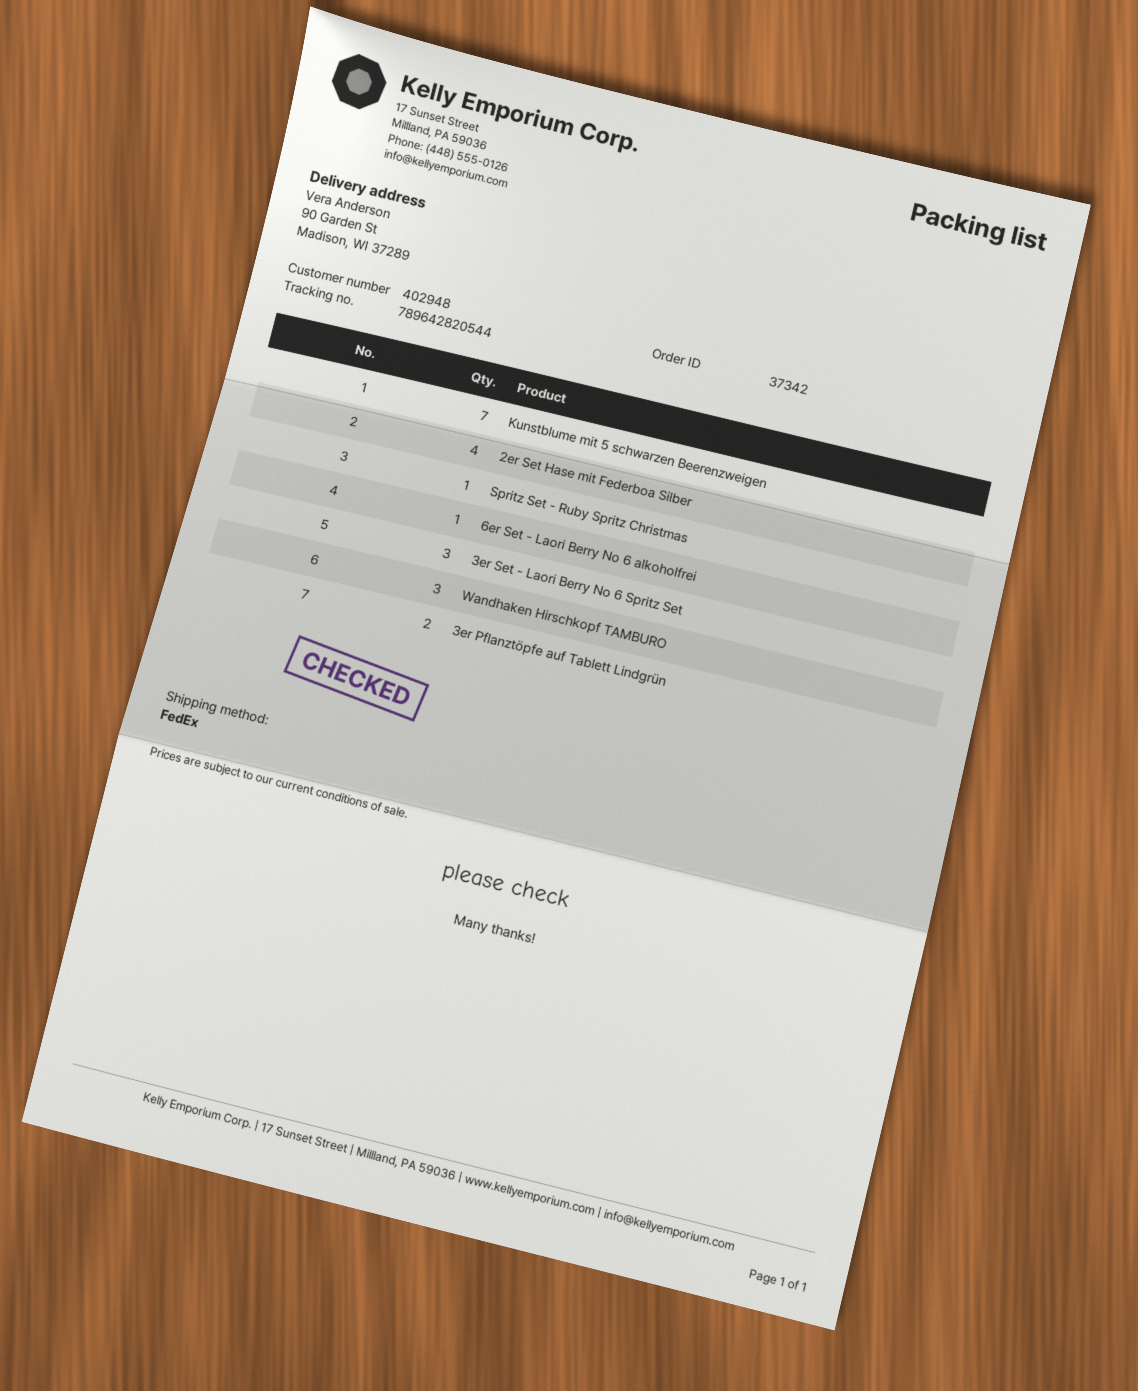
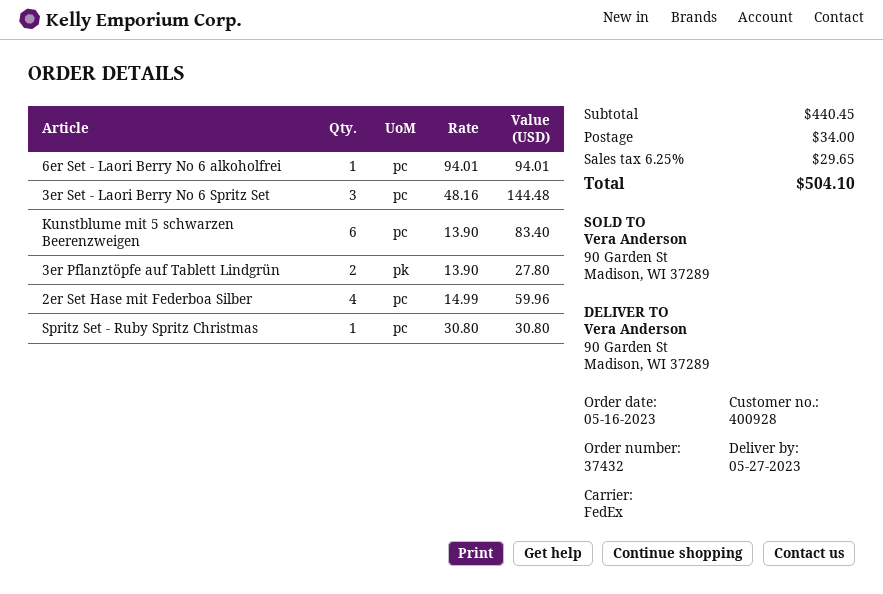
order number: 37342 -> 37432
customer number: 402948 -> 400928
Kunstblume mit 5 schwarzen Beerenzweigen: 7 -> 6
Wandhaken Hirschkopf TAMBURO: 3 -> none

